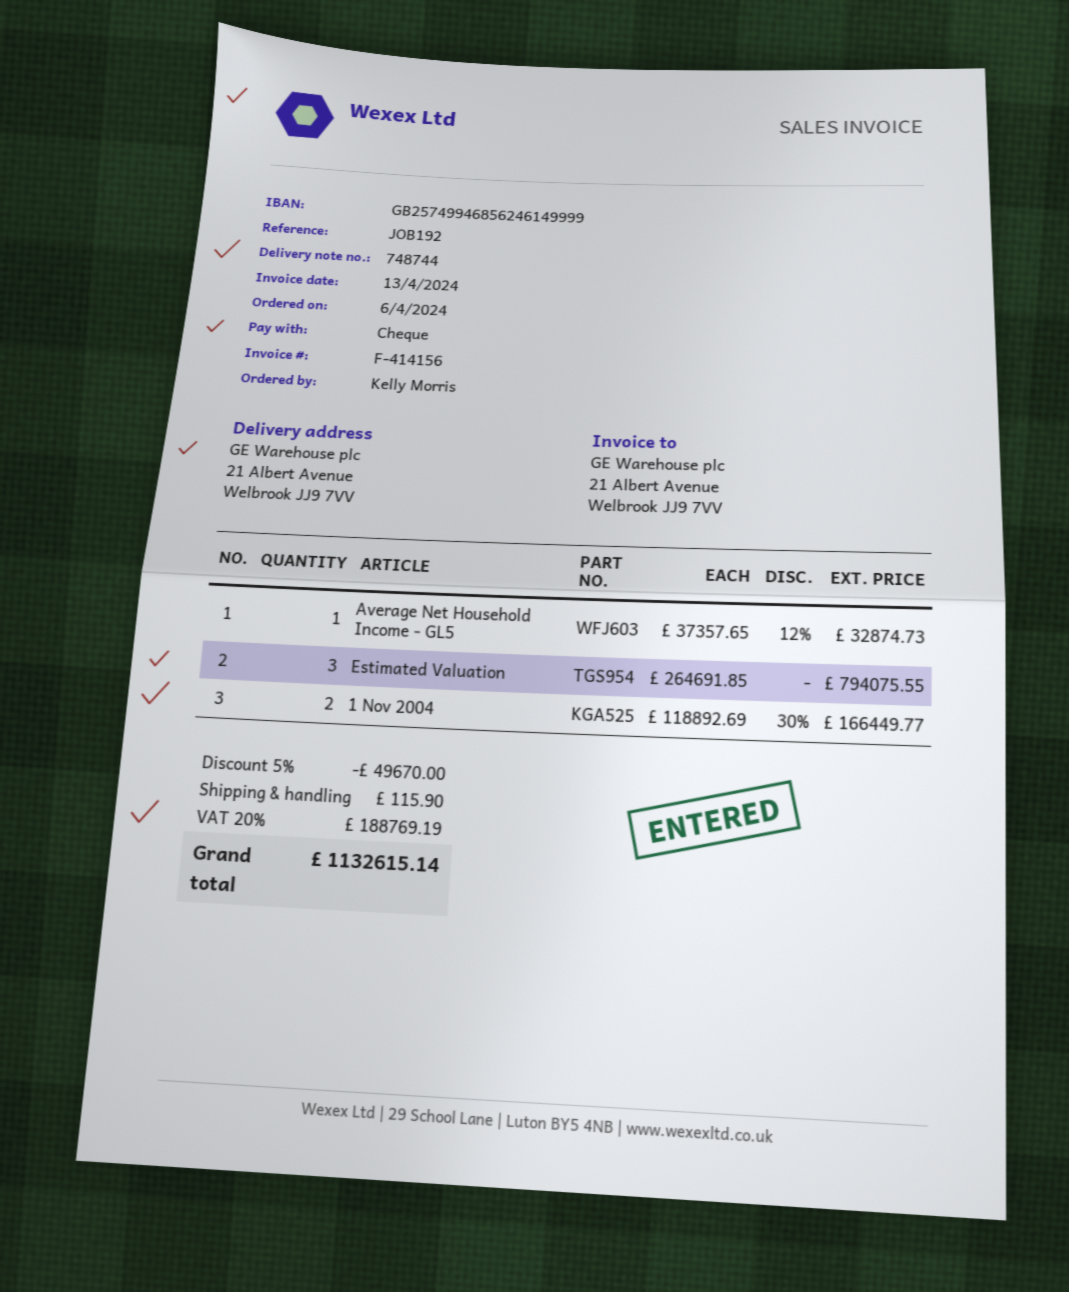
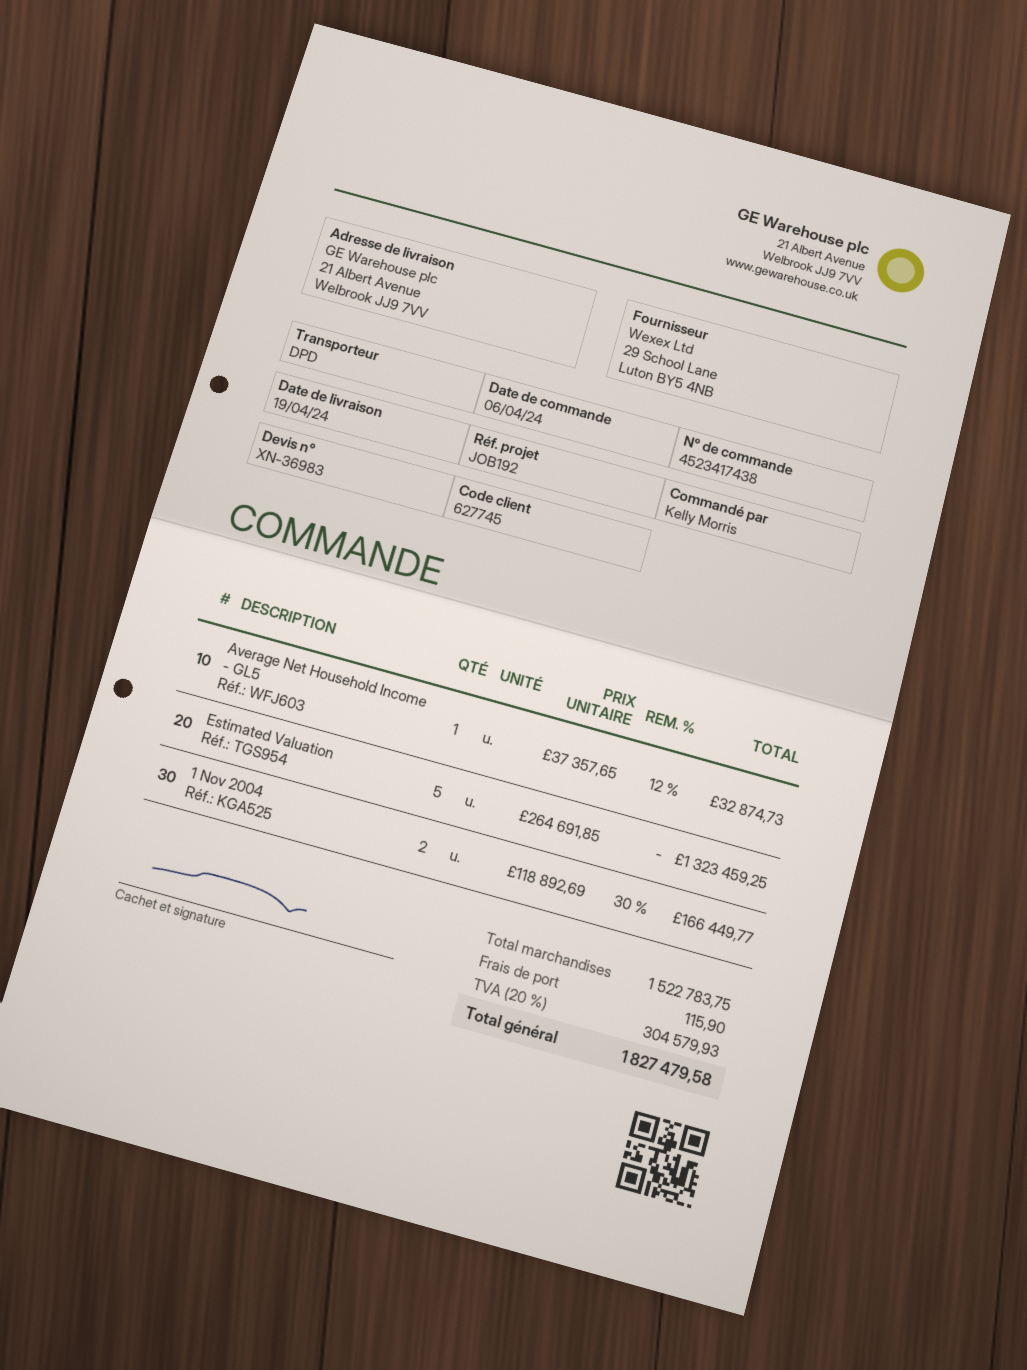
Estimated Valuation: 3 x 264691.85 = 794075.55 -> 5 x 264691.85 = 1323459.25
discount: 5% = 49670.00 -> none
tax: 20% = 188769.19 -> 20% = 304579.93
total: 1132615.14 -> 1827479.58

